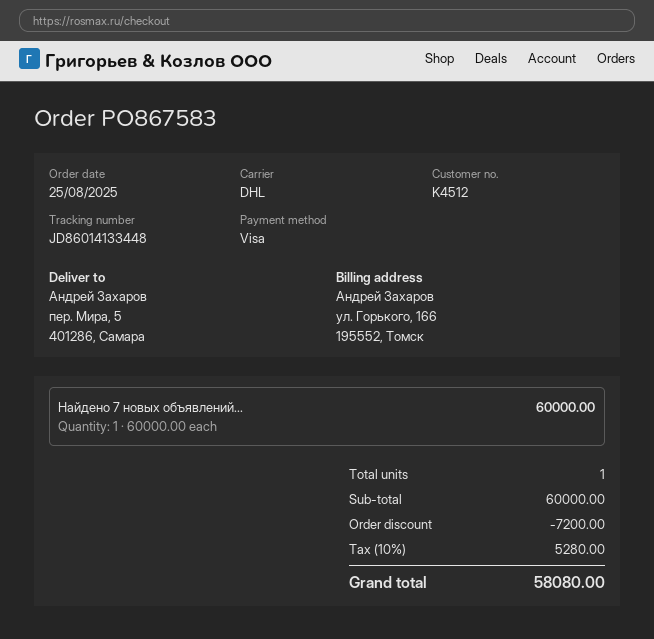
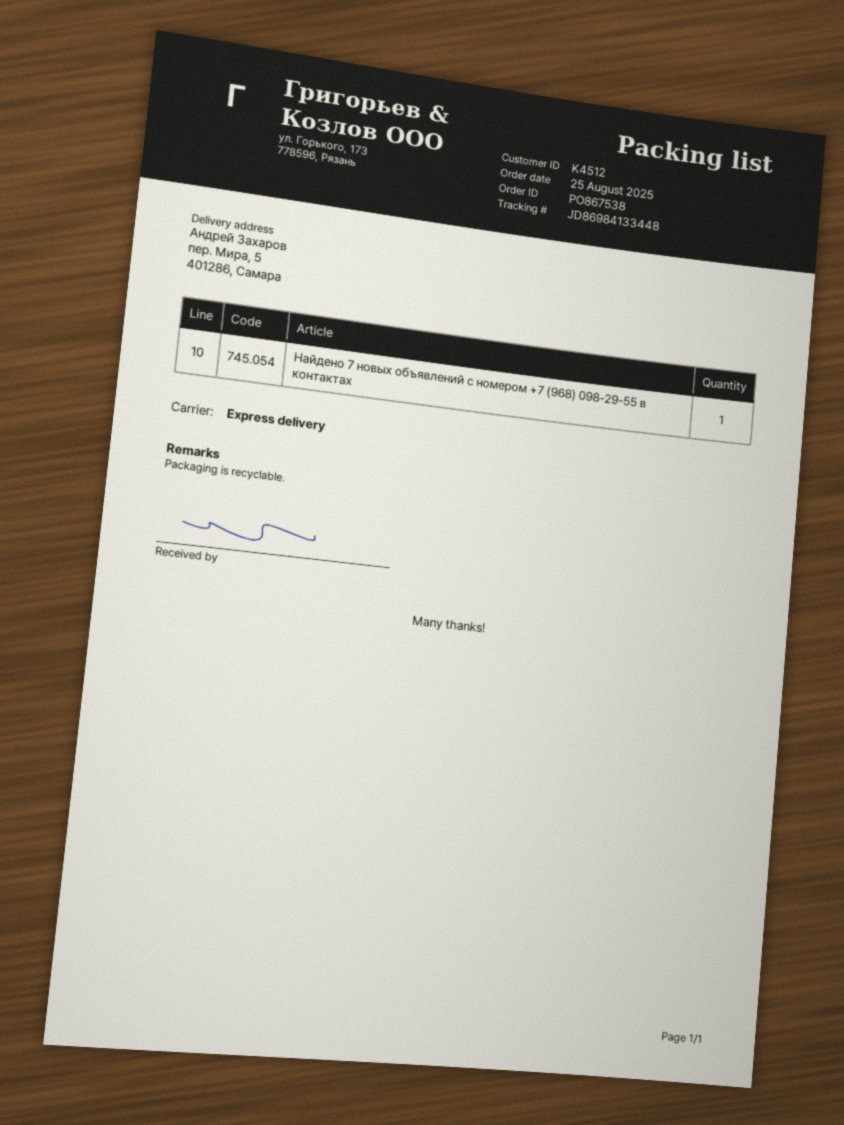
order number: PO867583 -> PO867538
shipping method: DHL -> express
tracking number: JD86014133448 -> JD86984133448

